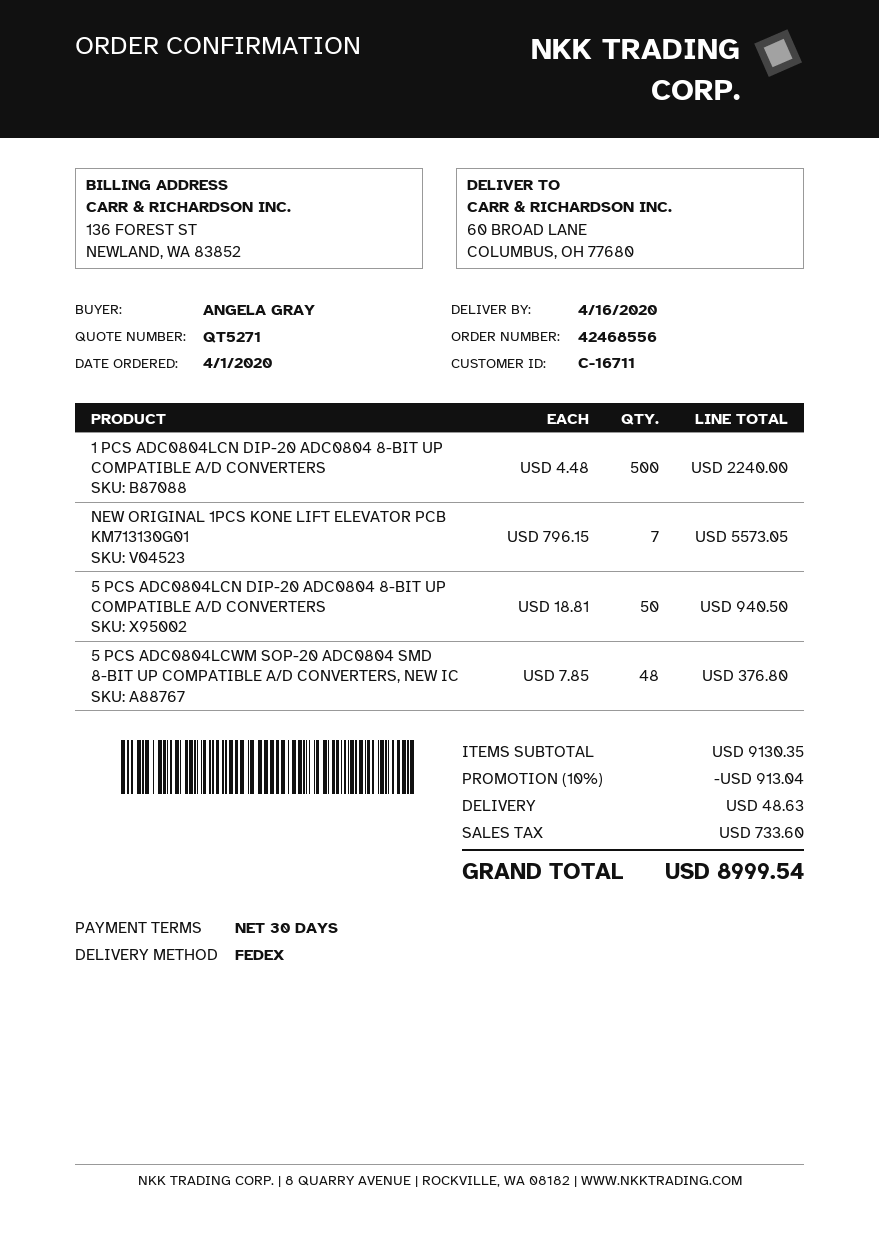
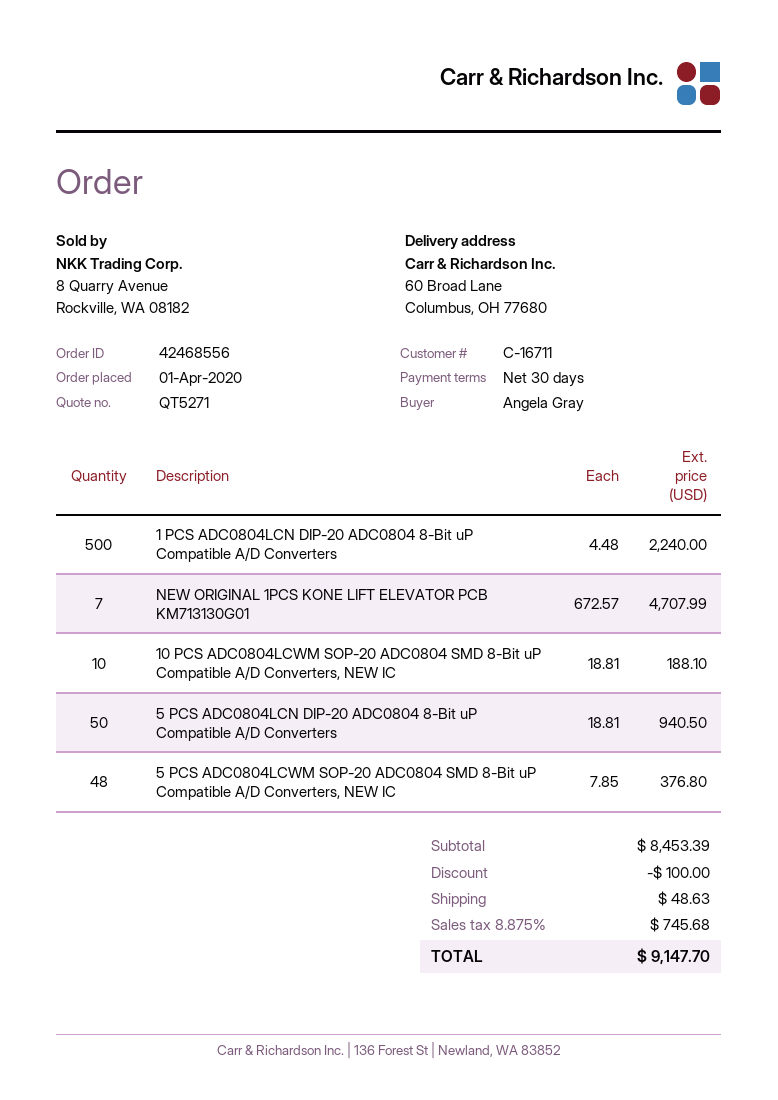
NEW ORIGINAL 1PCS KONE LIFT ELEVATOR PCB KM713130G01: 7 x 796.15 = 5573.05 -> 7 x 672.57 = 4707.99
10 PCS ADC0804LCWM SOP-20 ADC0804 SMD 8-Bit uP Compatible A/D Converters, NEW IC: none -> 10 x 18.81 = 188.10
subtotal: 9130.35 -> 8453.39
discount: 913.04 -> 100.00
tax: 733.60 -> 745.68
total: 8999.54 -> 9147.70

